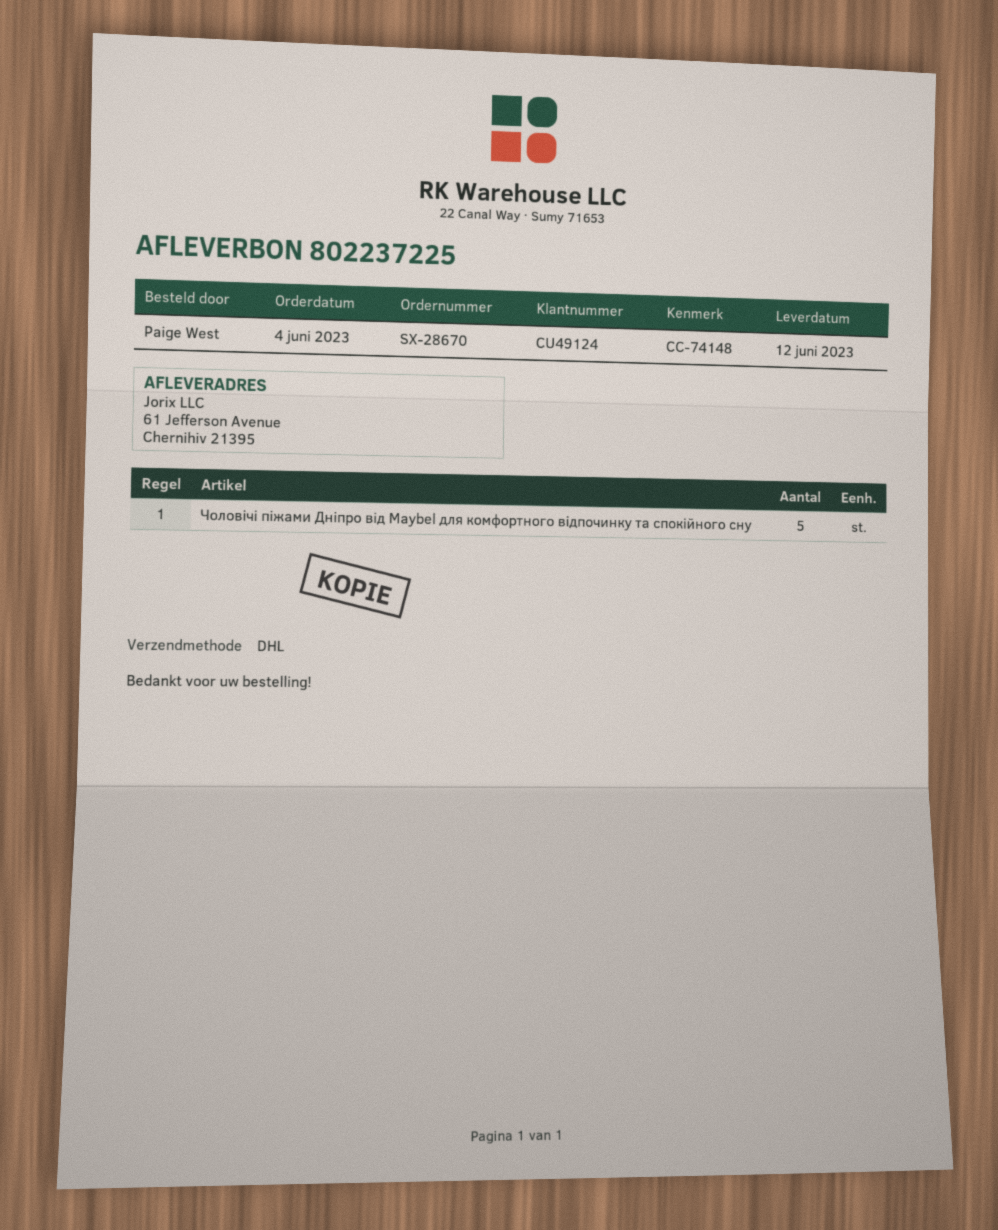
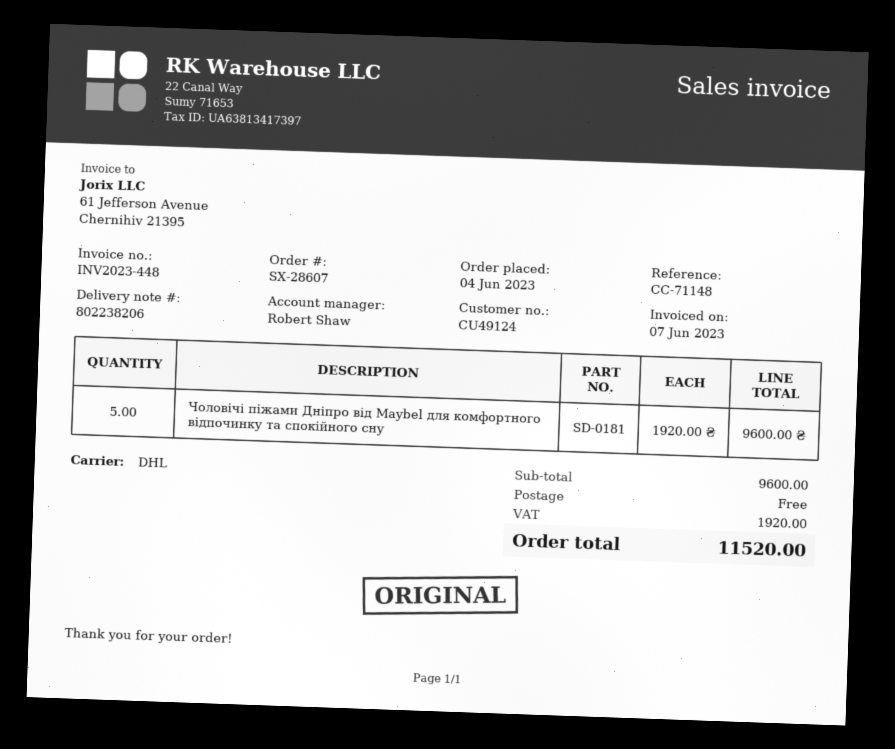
order number: SX-28670 -> SX-28607
delivery note number: 802237225 -> 802238206
reference: CC-74148 -> CC-71148

